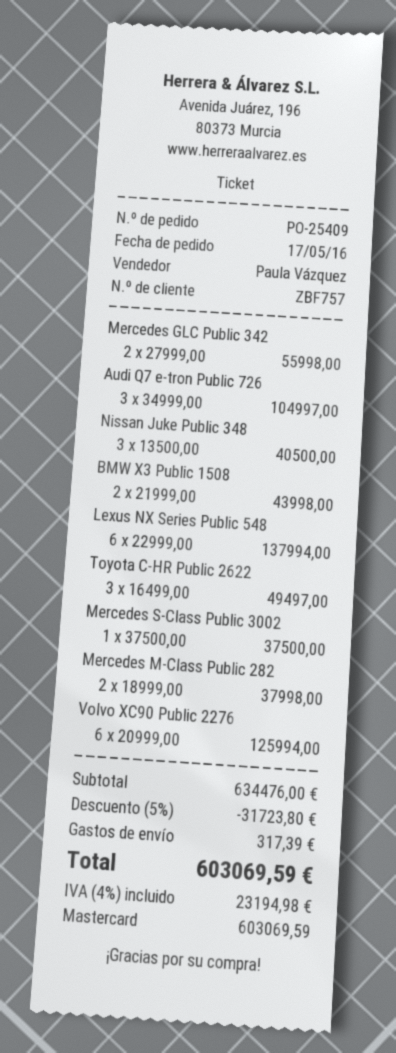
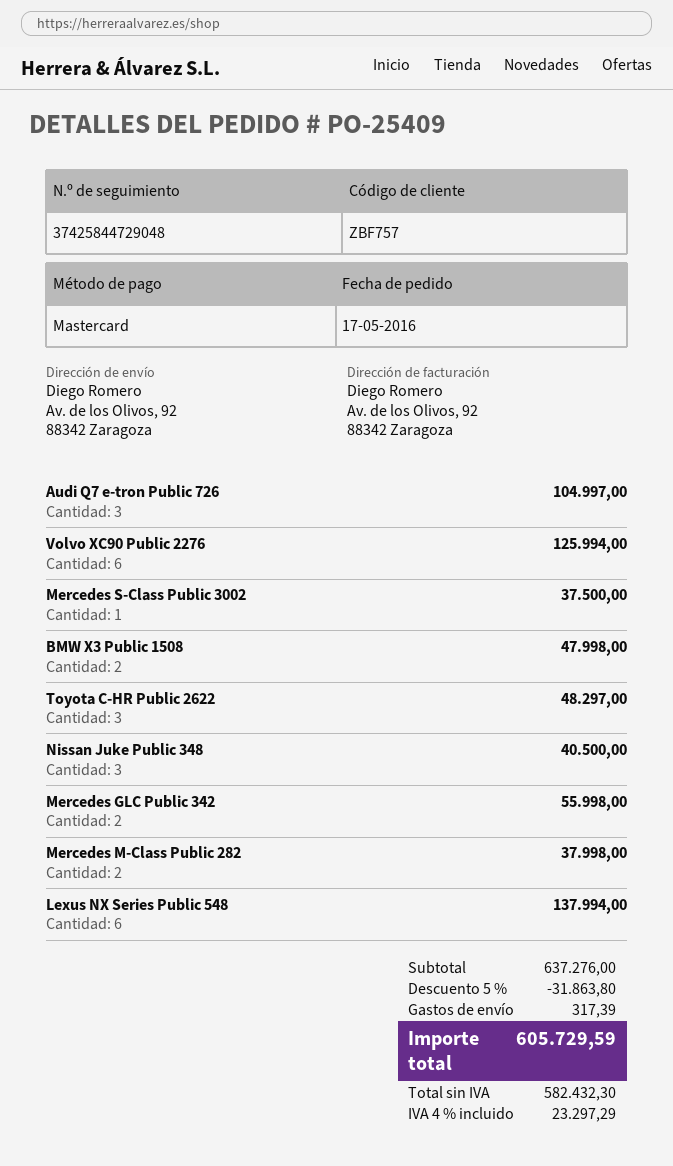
BMW X3 Public 1508: 2 for 43998.00 -> 2 for 47998.00
Toyota C-HR Public 2622: 3 for 49497.00 -> 3 for 48297.00
subtotal: 634476.00 -> 637276.00
discount: 5% = 31723.80 -> 5% = 31863.80
tax: 4% = 23194.98 -> 4% = 23297.29
total: 603069.59 -> 605729.59

